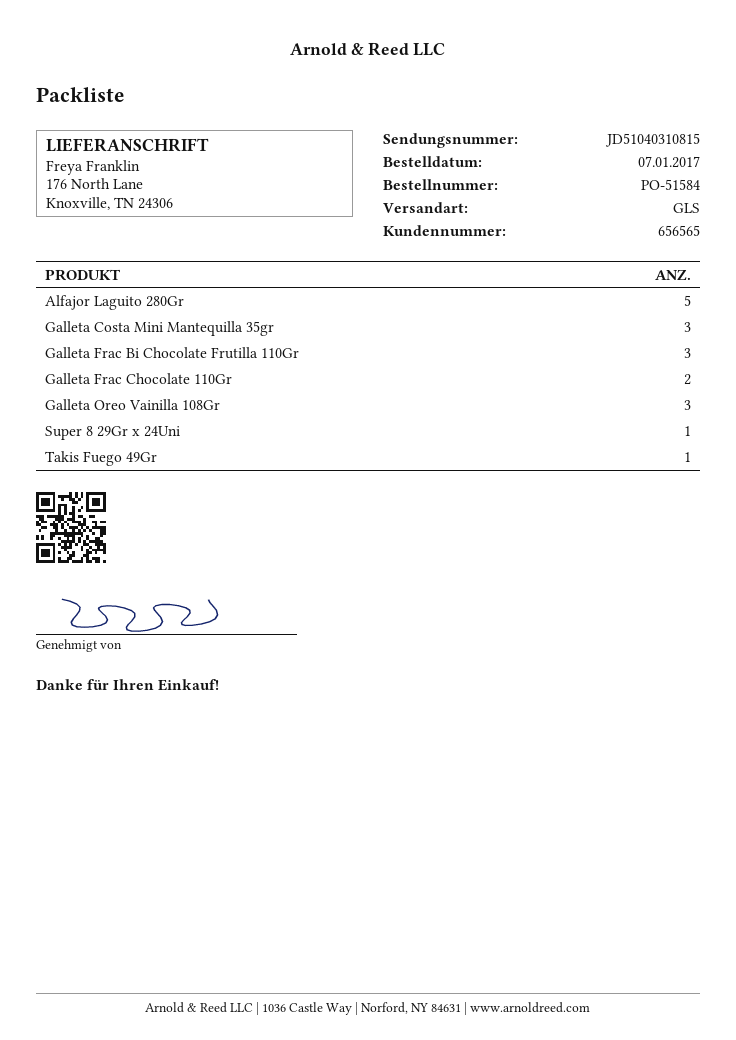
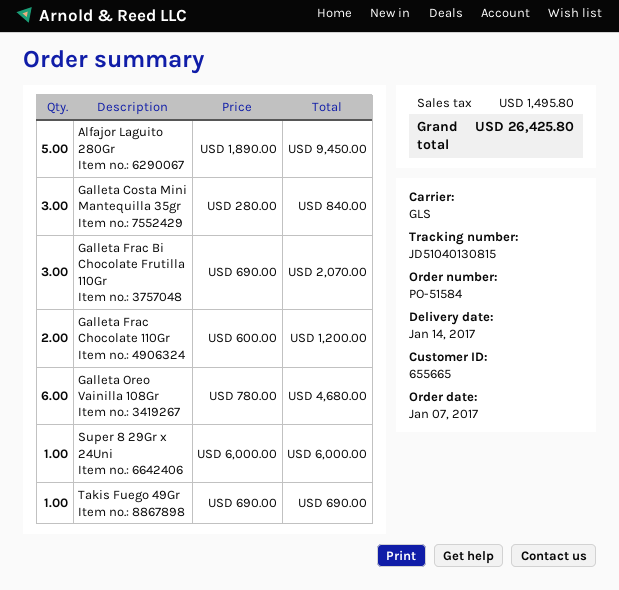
customer number: 656565 -> 655665
tracking number: JD51040310815 -> JD51040130815
Galleta Oreo Vainilla 108Gr: 3 -> 6

